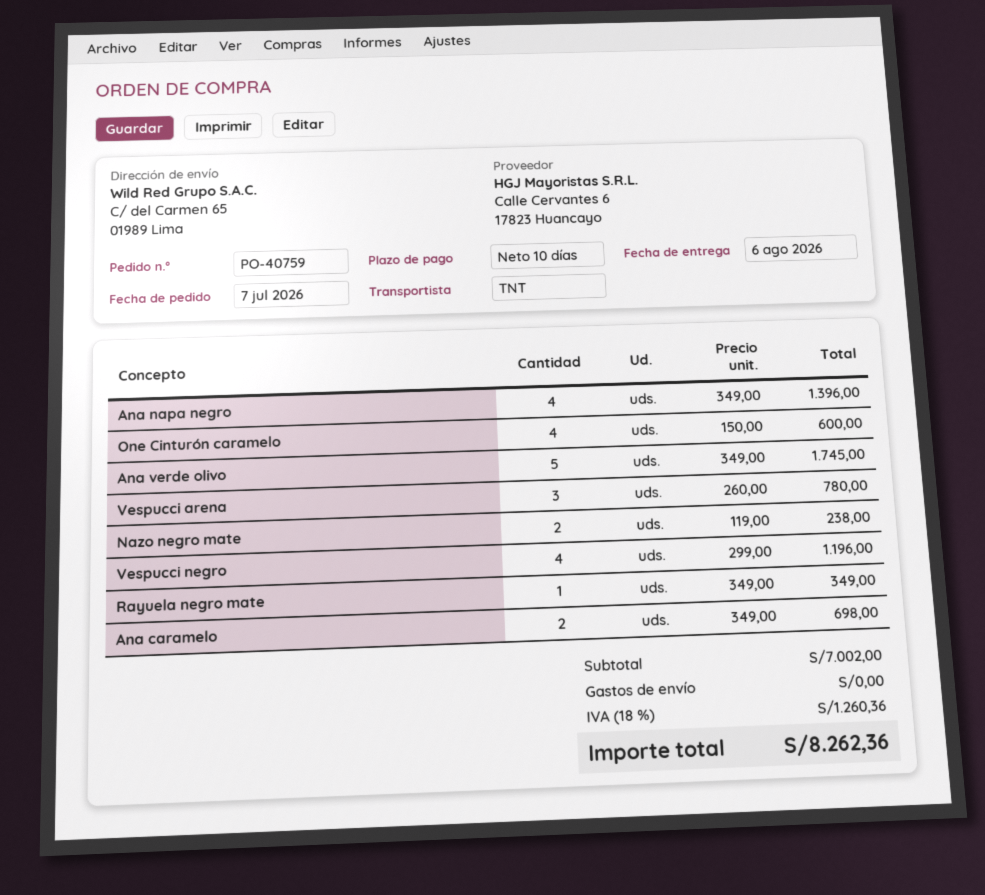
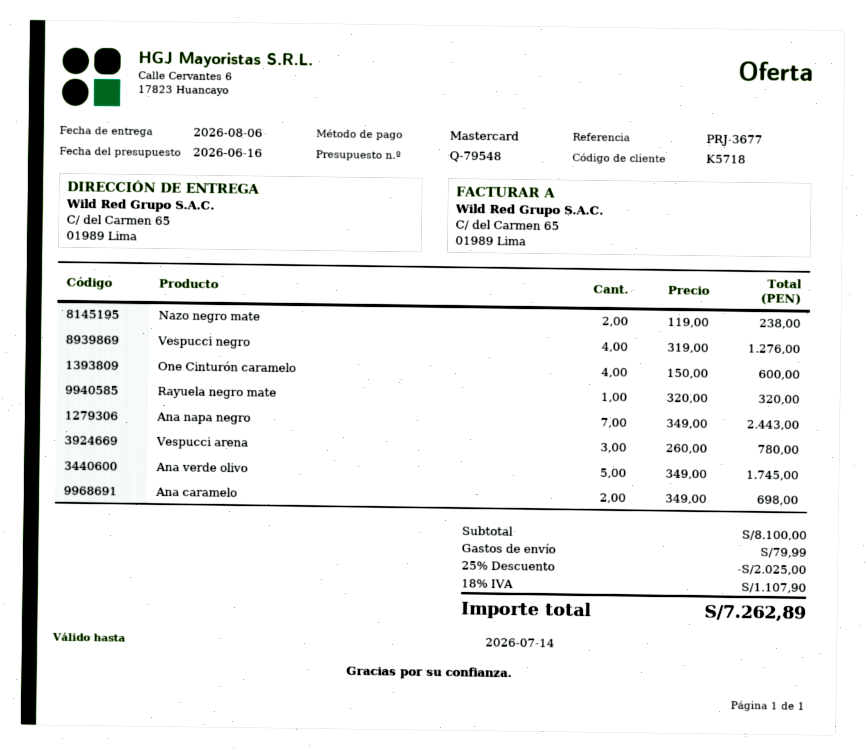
Ana napa negro: 4 x 349.00 = 1396.00 -> 7 x 349.00 = 2443.00
Vespucci negro: 4 x 299.00 = 1196.00 -> 4 x 319.00 = 1276.00
Rayuela negro mate: 1 x 349.00 = 349.00 -> 1 x 320.00 = 320.00
subtotal: 7002.00 -> 8100.00
discount: none -> 25% = 2025.00
shipping: 0.00 -> 79.99
tax: 18% = 1260.36 -> 18% = 1107.90
total: 8262.36 -> 7262.89

